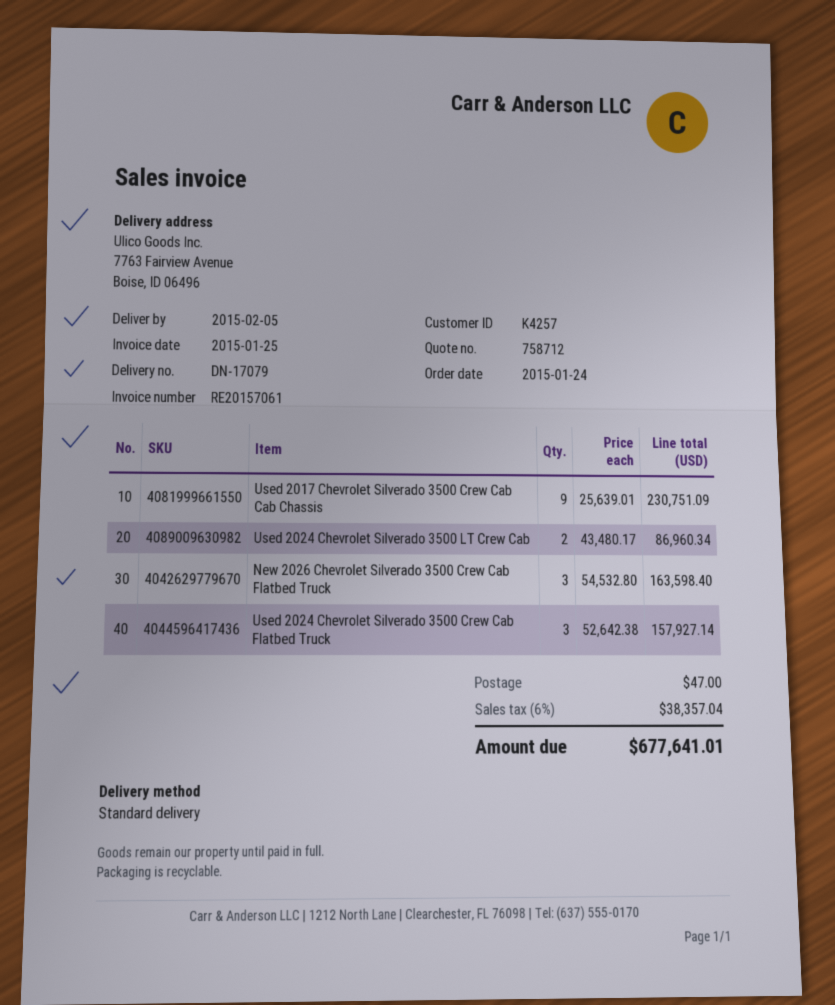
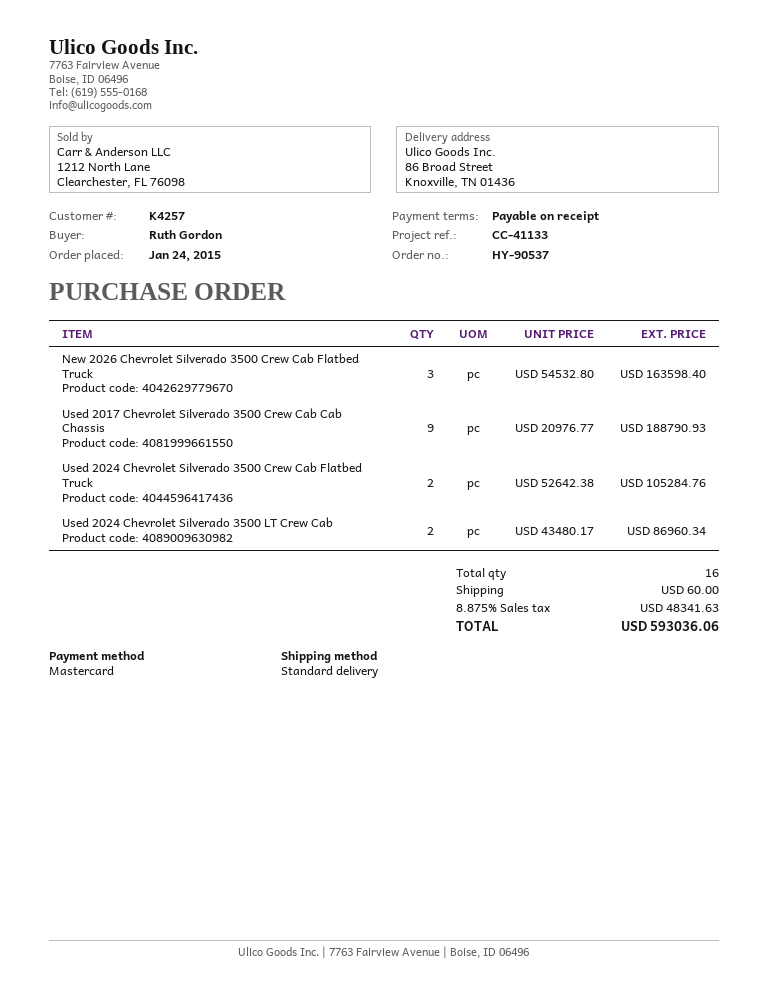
ship to: 7763 Fairview Avenue, Boise, ID 06496 -> 86 Broad Street, Knoxville, TN 01436
Used 2017 Chevrolet Silverado 3500 Crew Cab Cab Chassis: 9 x 25639.01 = 230751.09 -> 9 x 20976.77 = 188790.93
Used 2024 Chevrolet Silverado 3500 Crew Cab Flatbed Truck: 3 x 52642.38 = 157927.14 -> 2 x 52642.38 = 105284.76
shipping: 47.00 -> 60.00
tax: 6% = 38357.04 -> 8.875% = 48341.63
total: 677641.01 -> 593036.06

